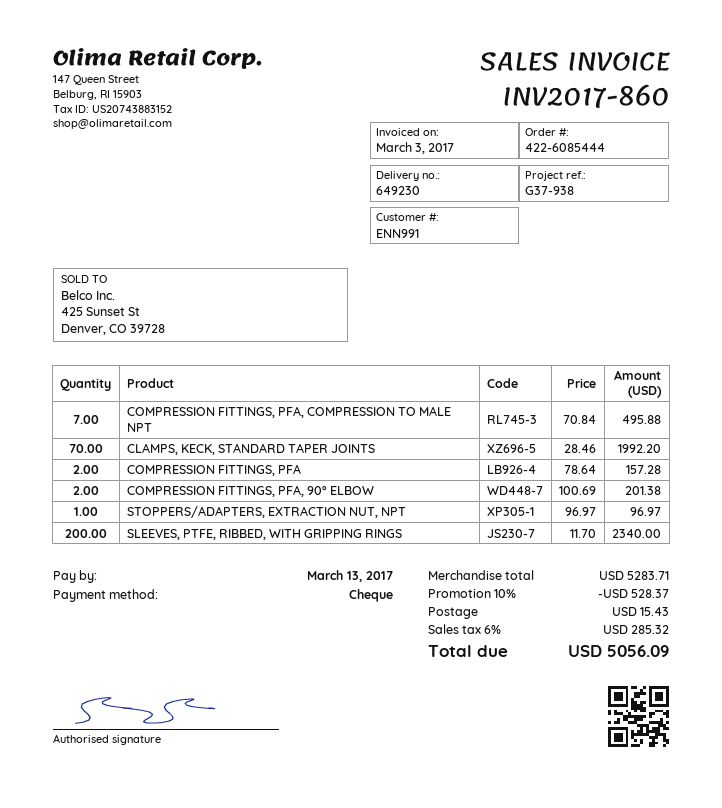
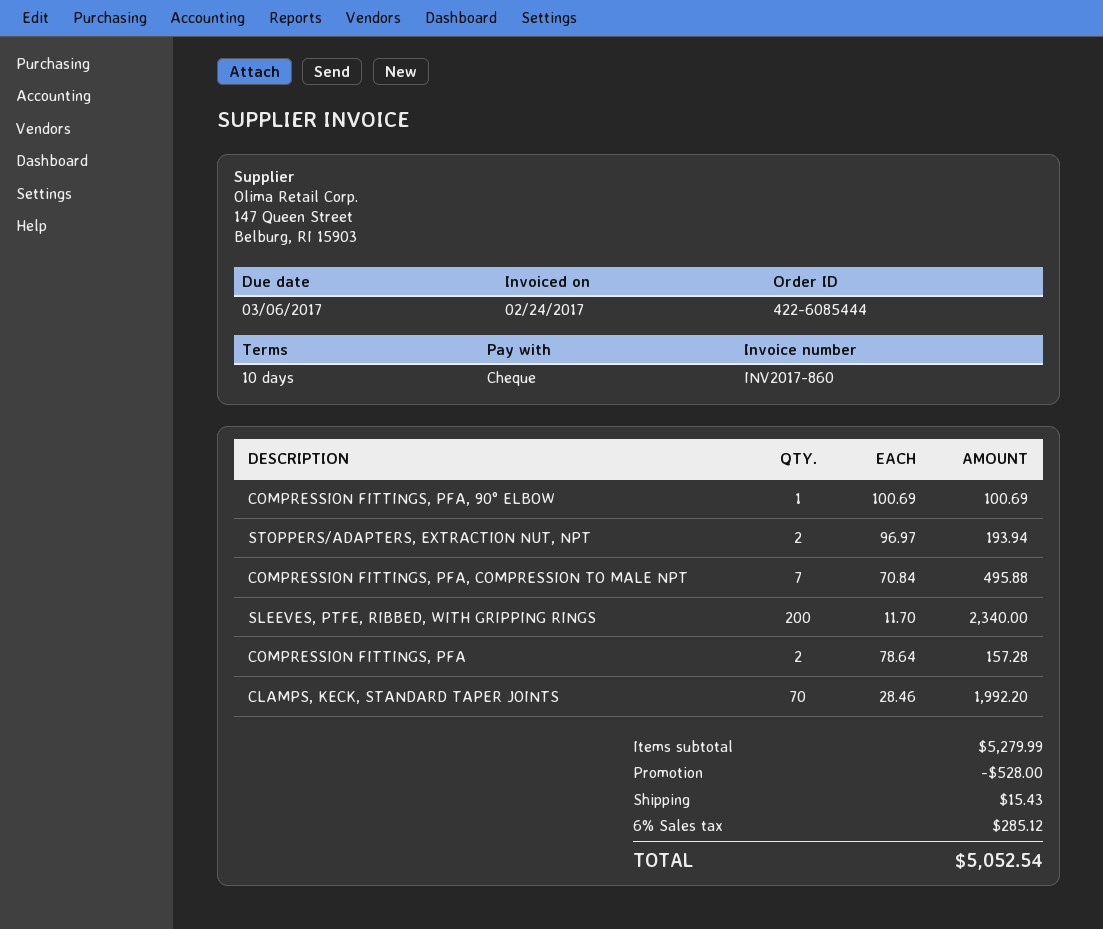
invoice date: 2017-03-03 -> 2017-02-24
due date: 2017-03-13 -> 2017-03-06
COMPRESSION FITTINGS, PFA, 90° ELBOW: 2 x 100.69 = 201.38 -> 1 x 100.69 = 100.69
STOPPERS/ADAPTERS, EXTRACTION NUT, NPT: 1 x 96.97 = 96.97 -> 2 x 96.97 = 193.94
subtotal: 5283.71 -> 5279.99
discount: 528.37 -> 528.00
tax: 6% = 285.32 -> 6% = 285.12
total: 5056.09 -> 5052.54

